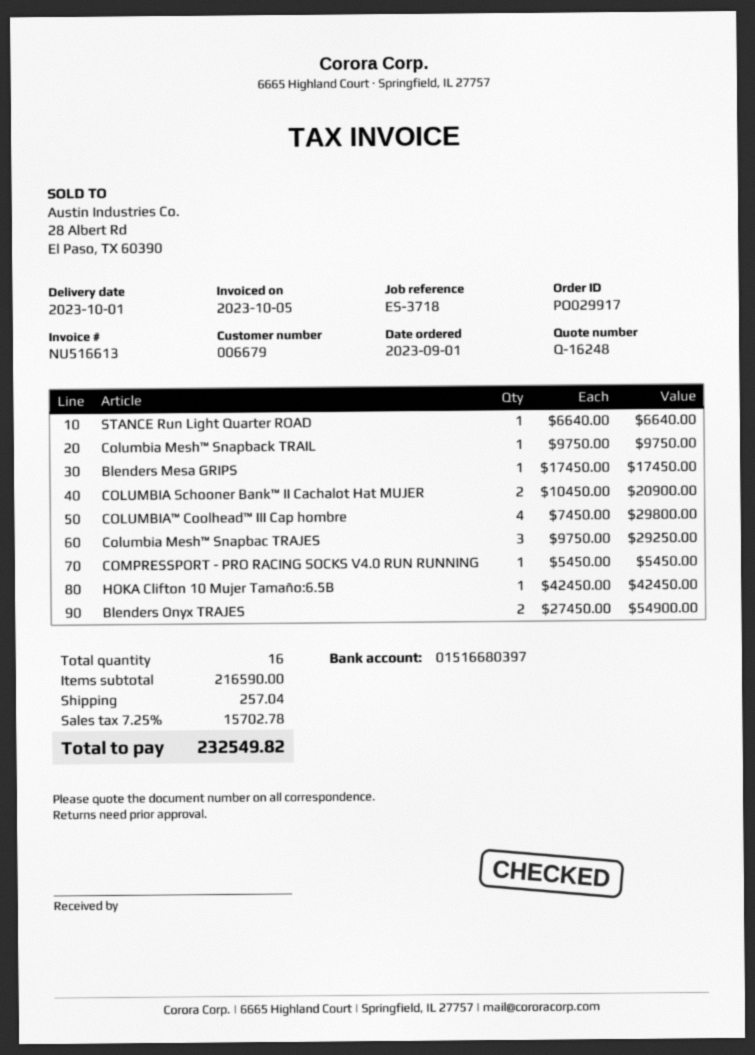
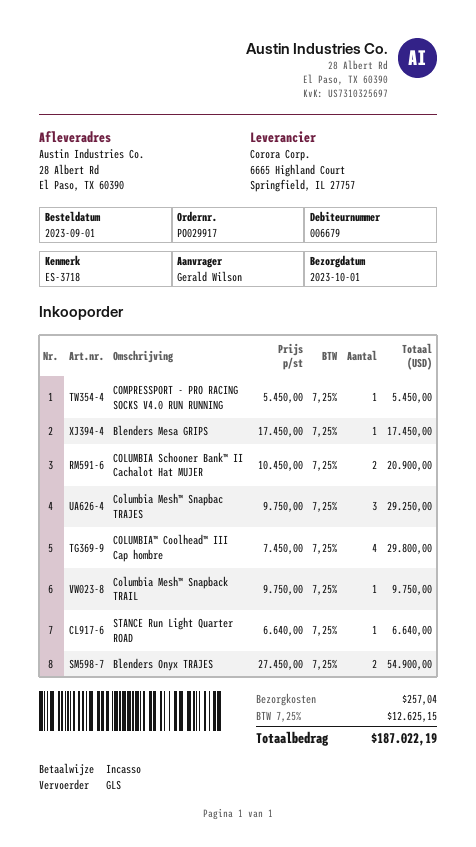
HOKA Clifton 10 Mujer Tamaño:6.5B: 1 x 42450.00 = 42450.00 -> none
tax: 7.25% = 15702.78 -> 7.25% = 12625.15
total: 232549.82 -> 187022.19

